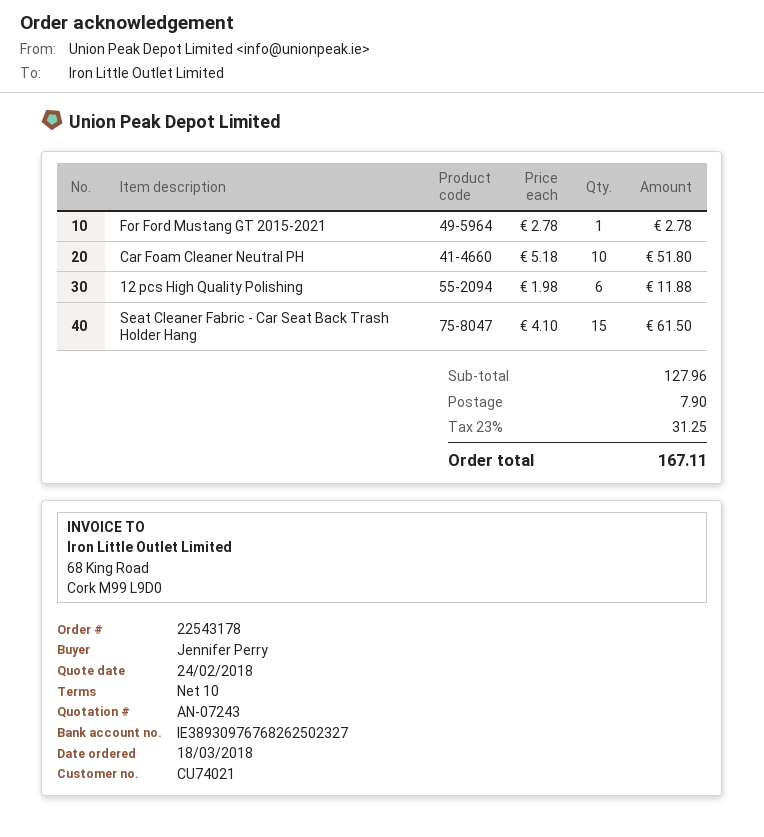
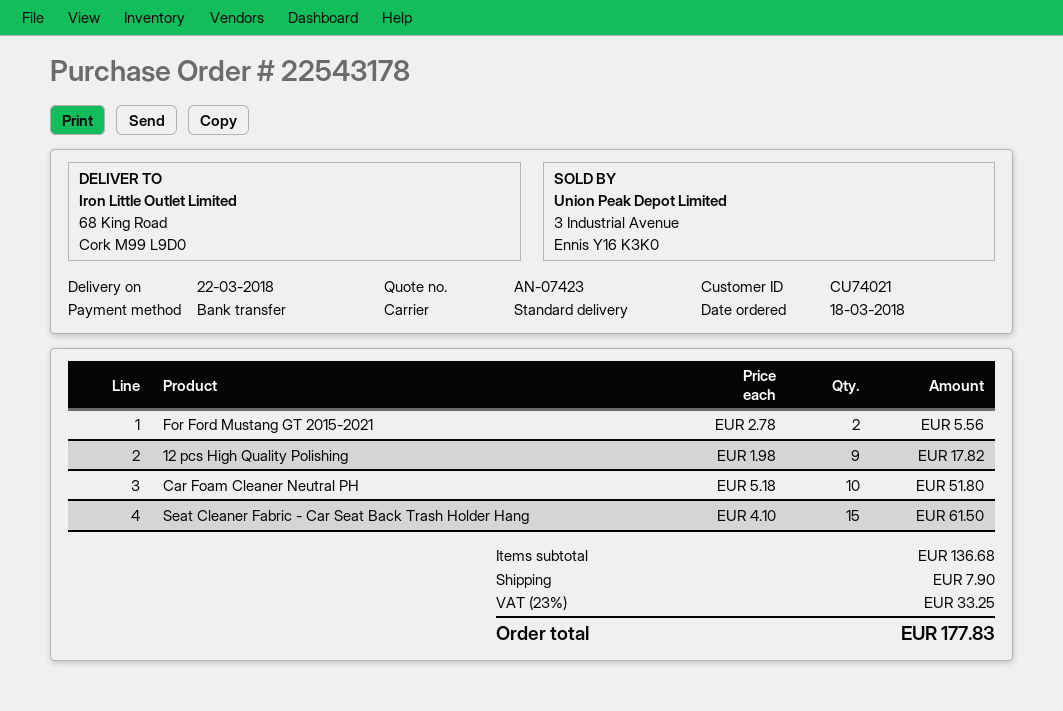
quote number: AN-07243 -> AN-07423
For Ford Mustang GT 2015-2021: 1 x 2.78 = 2.78 -> 2 x 2.78 = 5.56
12 pcs High Quality Polishing: 6 x 1.98 = 11.88 -> 9 x 1.98 = 17.82
subtotal: 127.96 -> 136.68
tax: 23% = 31.25 -> 23% = 33.25
total: 167.11 -> 177.83

